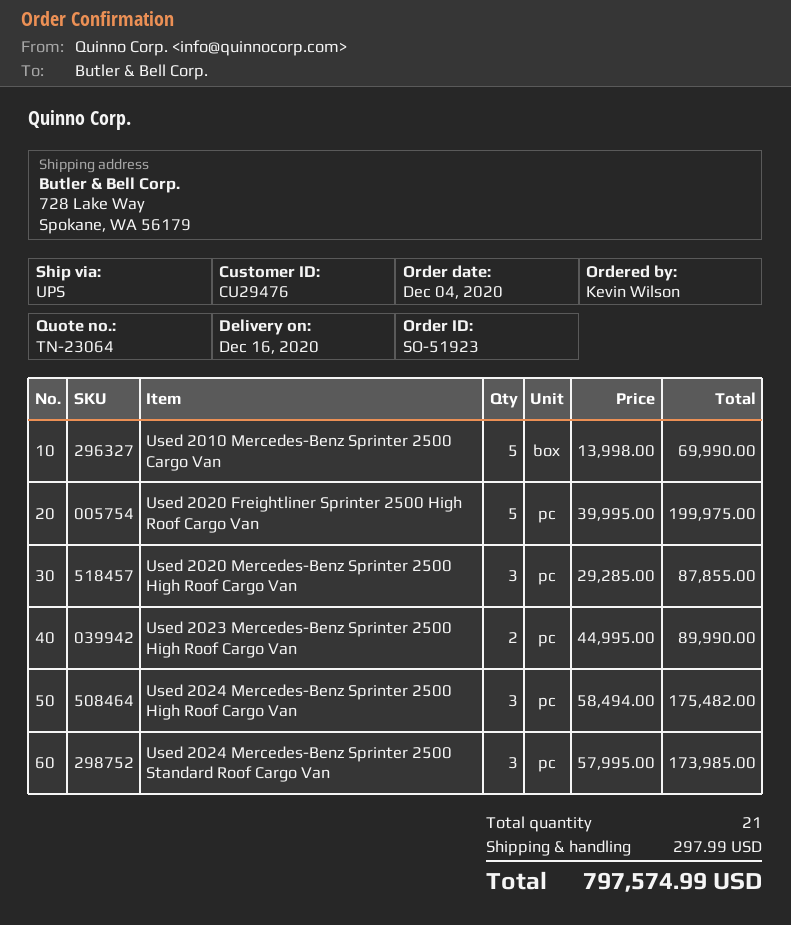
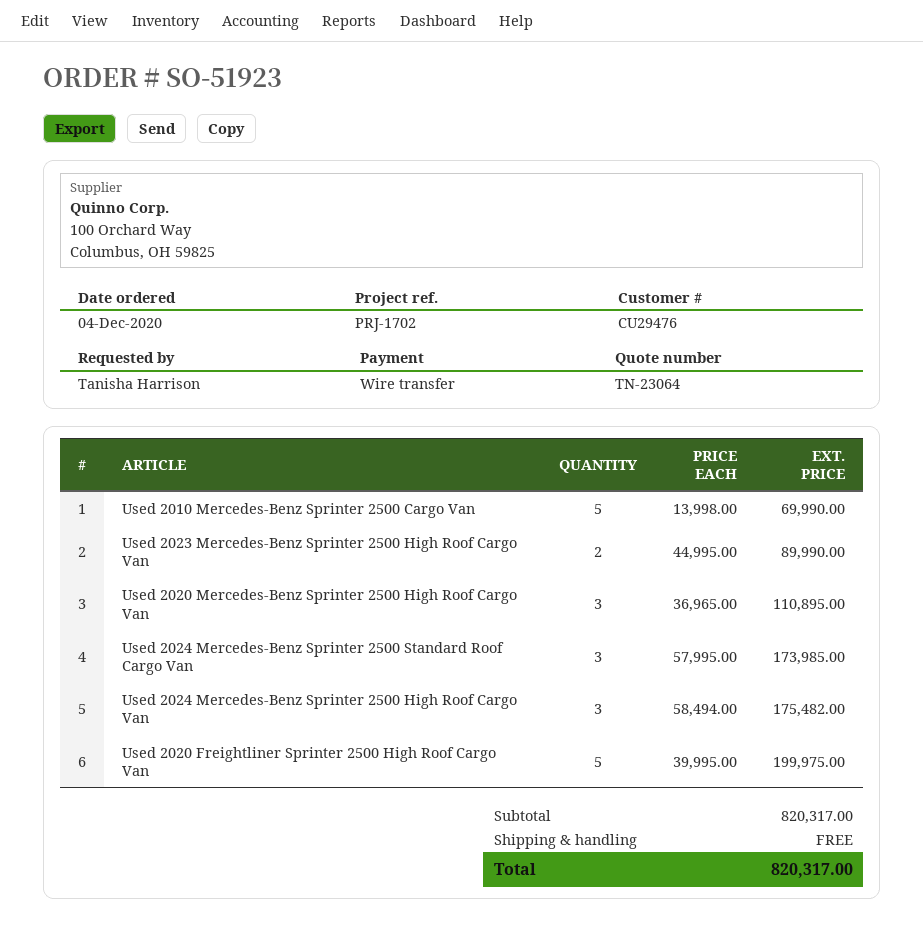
ordered by: Kevin Wilson -> Tanisha Harrison
Used 2020 Mercedes-Benz Sprinter 2500 High Roof Cargo Van: 3 x 29285.00 = 87855.00 -> 3 x 36965.00 = 110895.00
shipping: 297.99 -> 0.00
total: 797574.99 -> 820317.00

